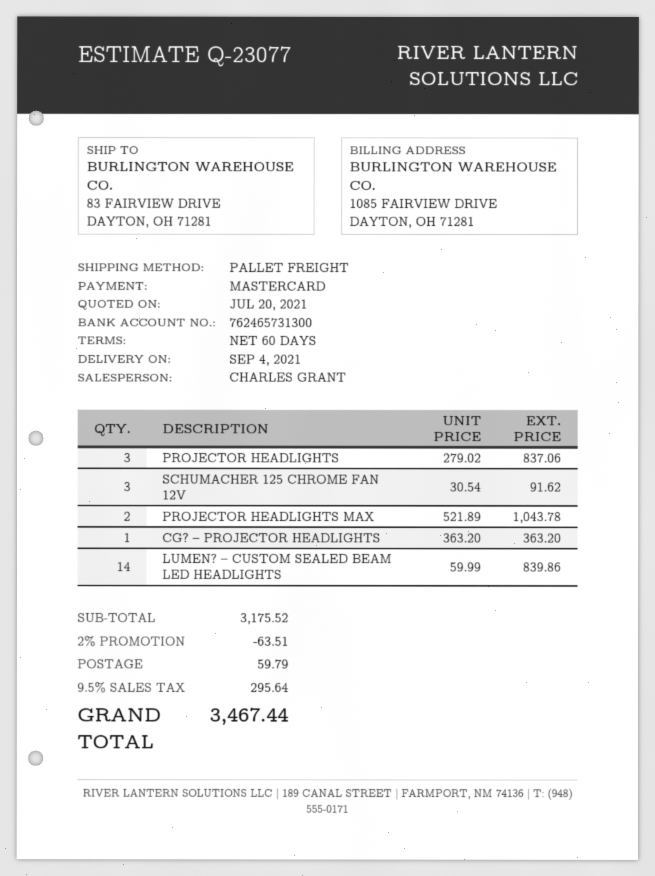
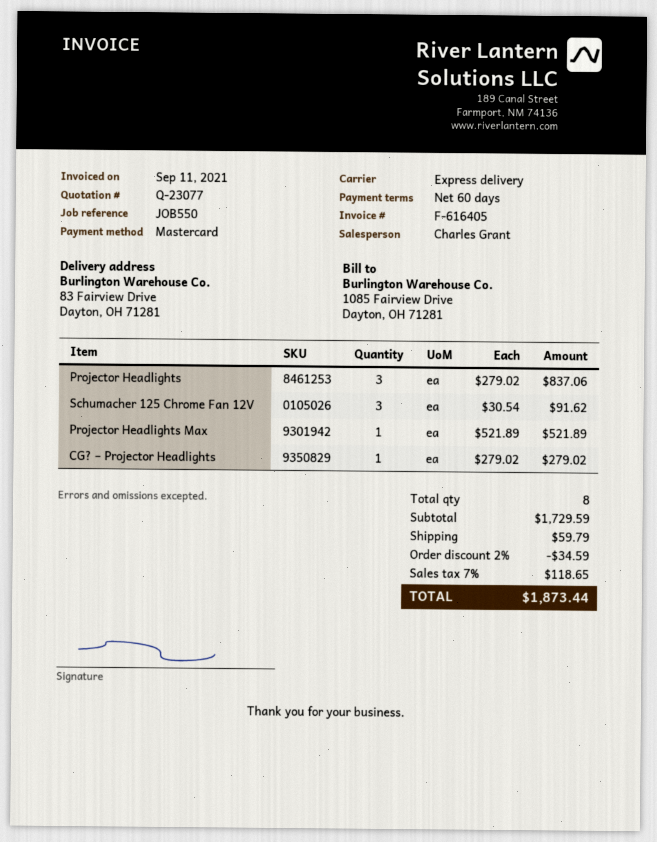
shipping method: pallet freight -> express
PROJECTOR HEADLIGHTS MAX: 2 x 521.89 = 1043.78 -> 1 x 521.89 = 521.89
CG? – PROJECTOR HEADLIGHTS: 1 x 363.20 = 363.20 -> 1 x 279.02 = 279.02
LUMEN? – CUSTOM SEALED BEAM LED HEADLIGHTS: 14 x 59.99 = 839.86 -> none
subtotal: 3175.52 -> 1729.59
discount: 2% = 63.51 -> 2% = 34.59
tax: 9.5% = 295.64 -> 7% = 118.65
total: 3467.44 -> 1873.44

